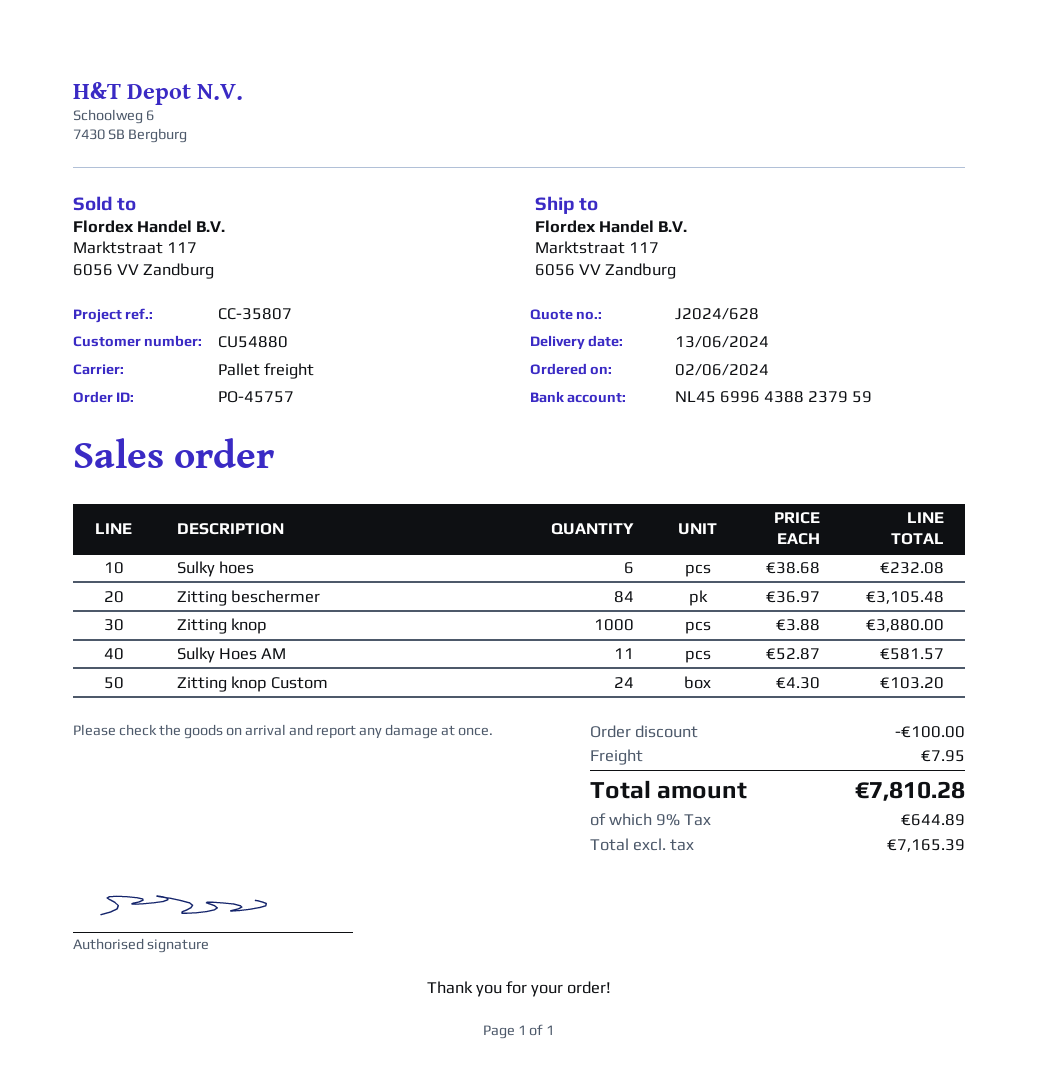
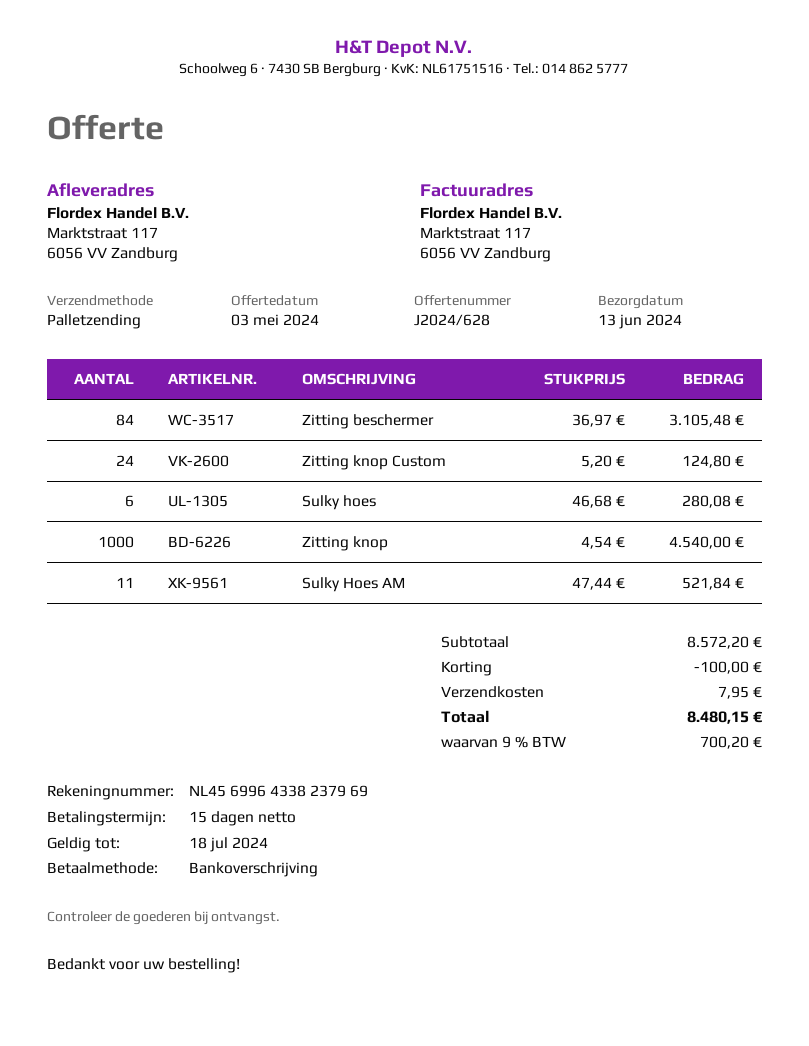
bank account: NL4569964388237959 -> NL4569964338237969
Sulky hoes: 6 x 38.68 = 232.08 -> 6 x 46.68 = 280.08
Zitting knop: 1000 x 3.88 = 3880.00 -> 1000 x 4.54 = 4540.00
Sulky Hoes AM: 11 x 52.87 = 581.57 -> 11 x 47.44 = 521.84
Zitting knop Custom: 24 x 4.30 = 103.20 -> 24 x 5.20 = 124.80
tax: 9% = 644.89 -> 9% = 700.20
total: 7810.28 -> 8480.15

